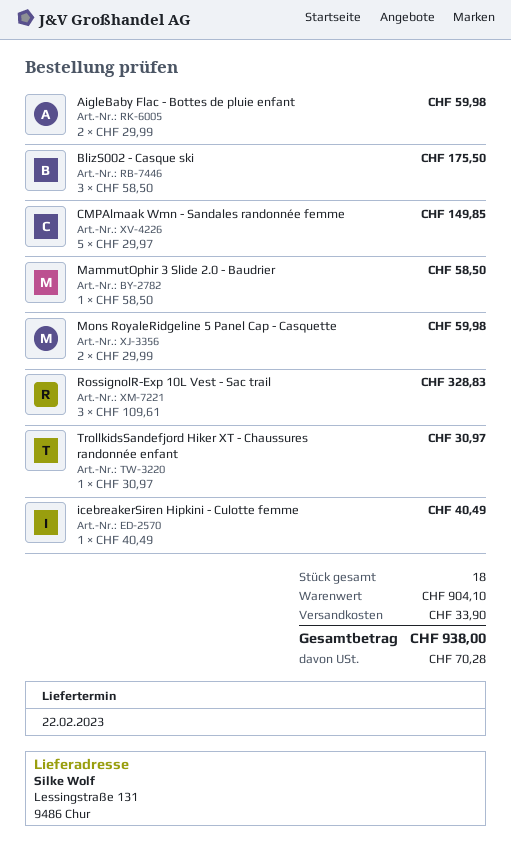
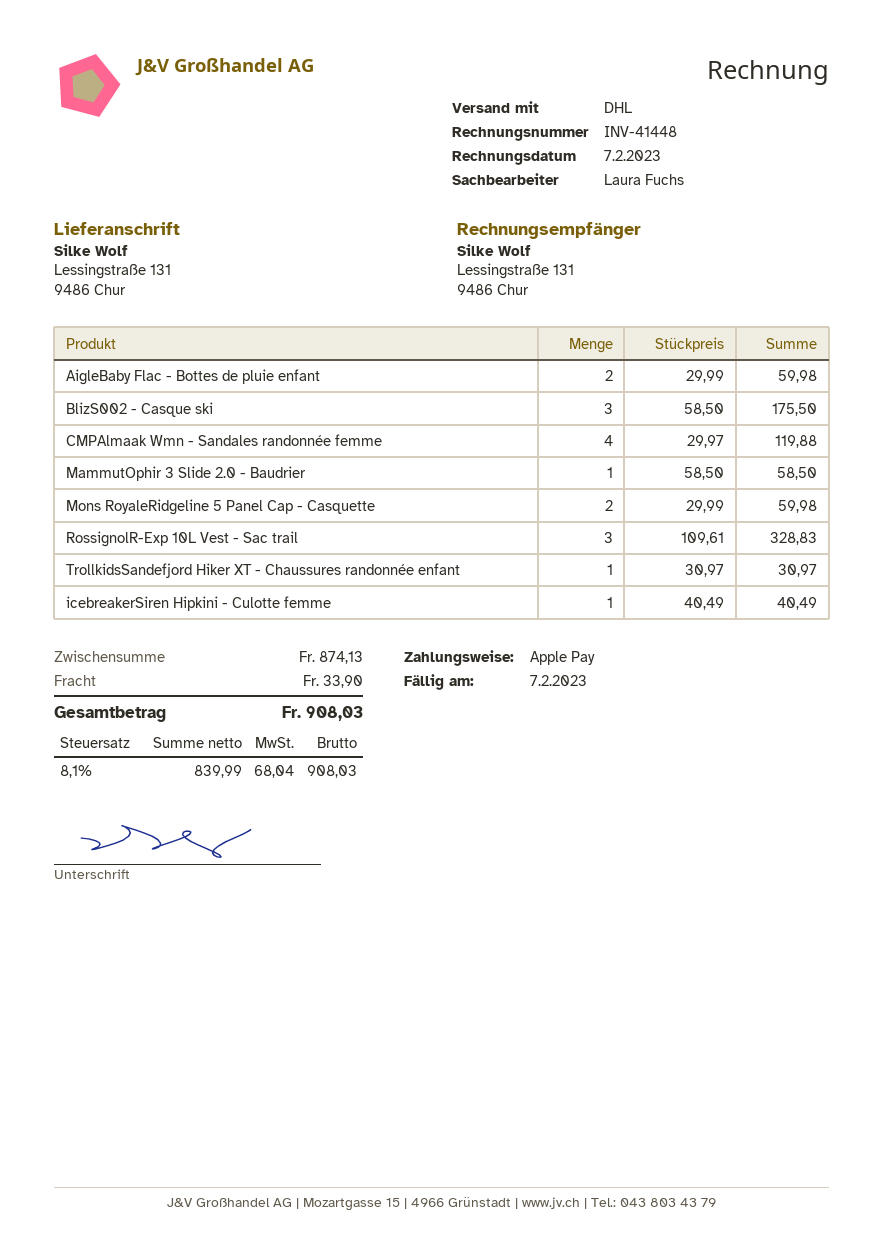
CMPAlmaak Wmn - Sandales randonnée femme: 5 x 29.97 = 149.85 -> 4 x 29.97 = 119.88
subtotal: 904.10 -> 874.13
tax: 70.28 -> 68.04
total: 938.00 -> 908.03

